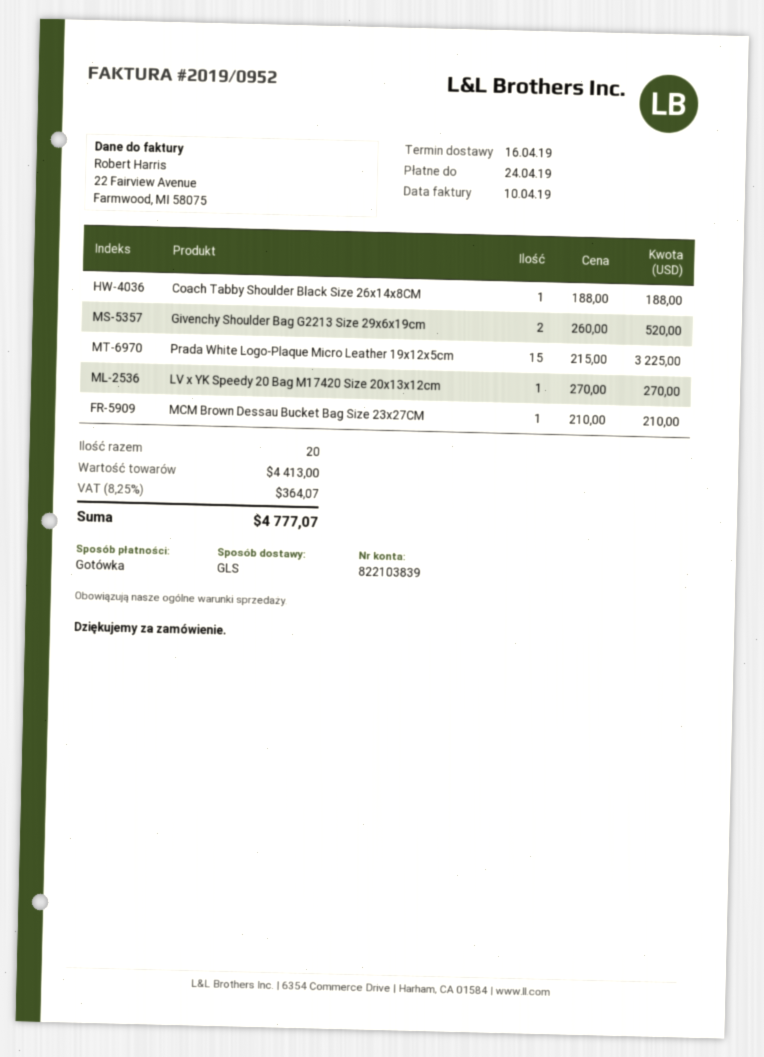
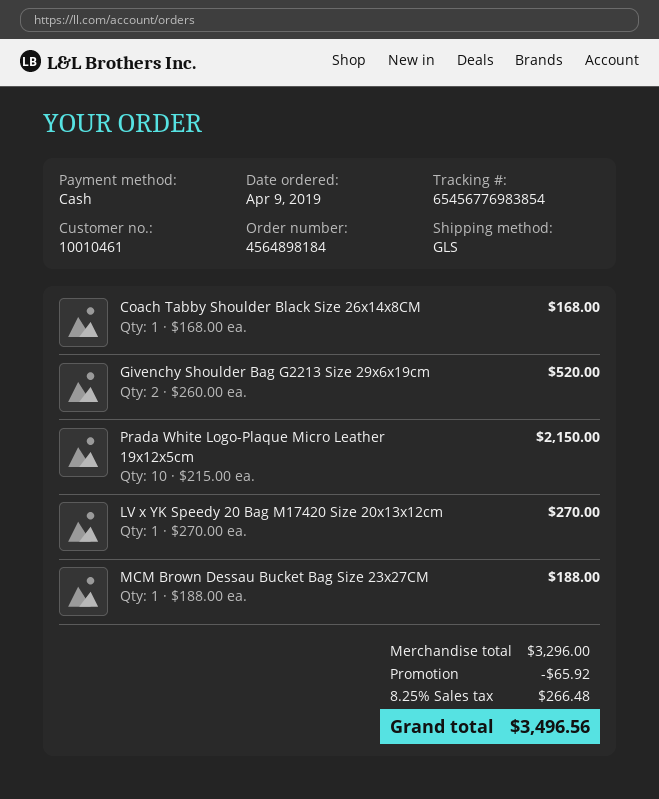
Coach Tabby Shoulder Black Size 26x14x8CM: 1 x 188.00 = 188.00 -> 1 x 168.00 = 168.00
Prada White Logo-Plaque Micro Leather 19x12x5cm: 15 x 215.00 = 3225.00 -> 10 x 215.00 = 2150.00
MCM Brown Dessau Bucket Bag Size 23x27CM: 1 x 210.00 = 210.00 -> 1 x 188.00 = 188.00
subtotal: 4413.00 -> 3296.00
discount: none -> 65.92
tax: 8.25% = 364.07 -> 8.25% = 266.48
total: 4777.07 -> 3496.56

